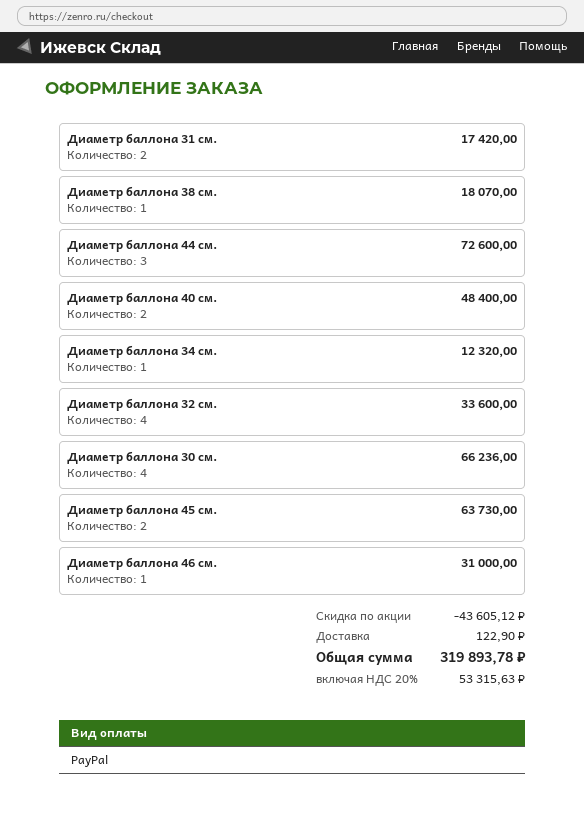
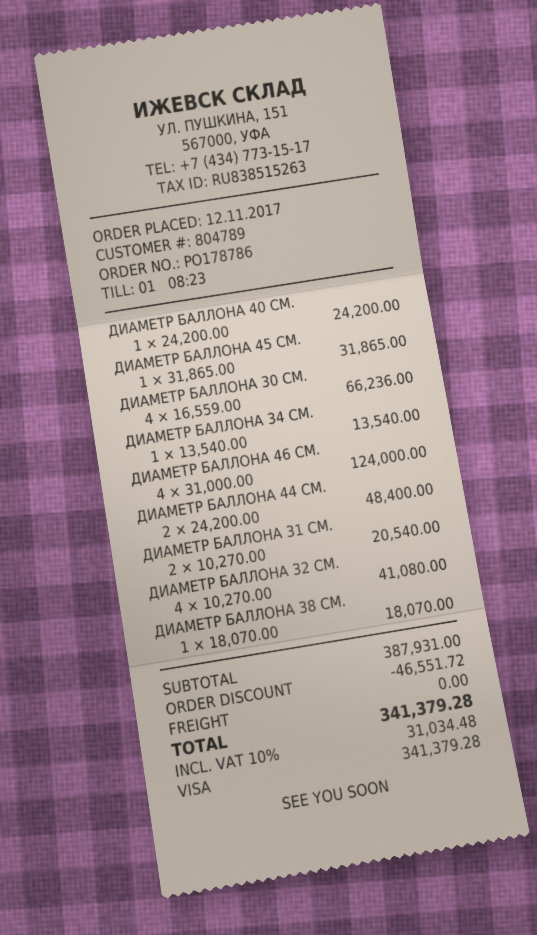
payment method: PayPal -> Visa
Диаметр баллона 31 см.: 2 for 17420.00 -> 2 for 20540.00
Диаметр баллона 44 см.: 3 for 72600.00 -> 2 for 48400.00
Диаметр баллона 40 см.: 2 for 48400.00 -> 1 for 24200.00
Диаметр баллона 34 см.: 1 for 12320.00 -> 1 for 13540.00
Диаметр баллона 32 см.: 4 for 33600.00 -> 4 for 41080.00
Диаметр баллона 45 см.: 2 for 63730.00 -> 1 for 31865.00
Диаметр баллона 46 см.: 1 for 31000.00 -> 4 for 124000.00
discount: 43605.12 -> 46551.72
shipping: 122.90 -> 0.00
tax: 20% = 53315.63 -> 10% = 31034.48
total: 319893.78 -> 341379.28

